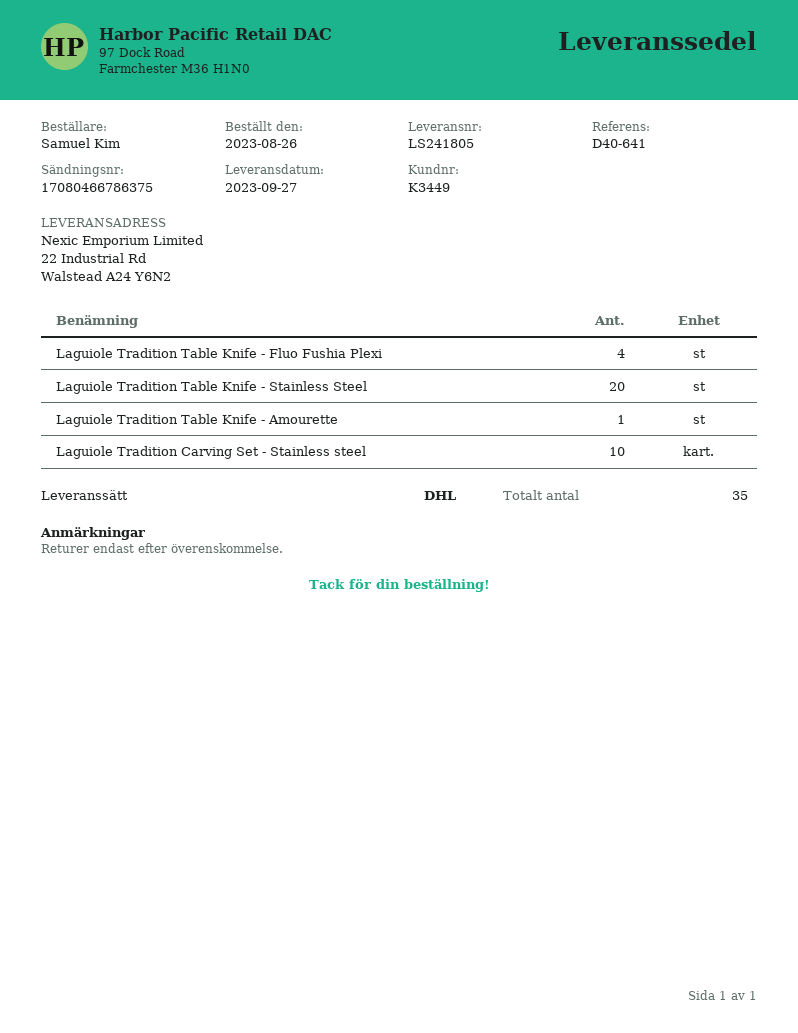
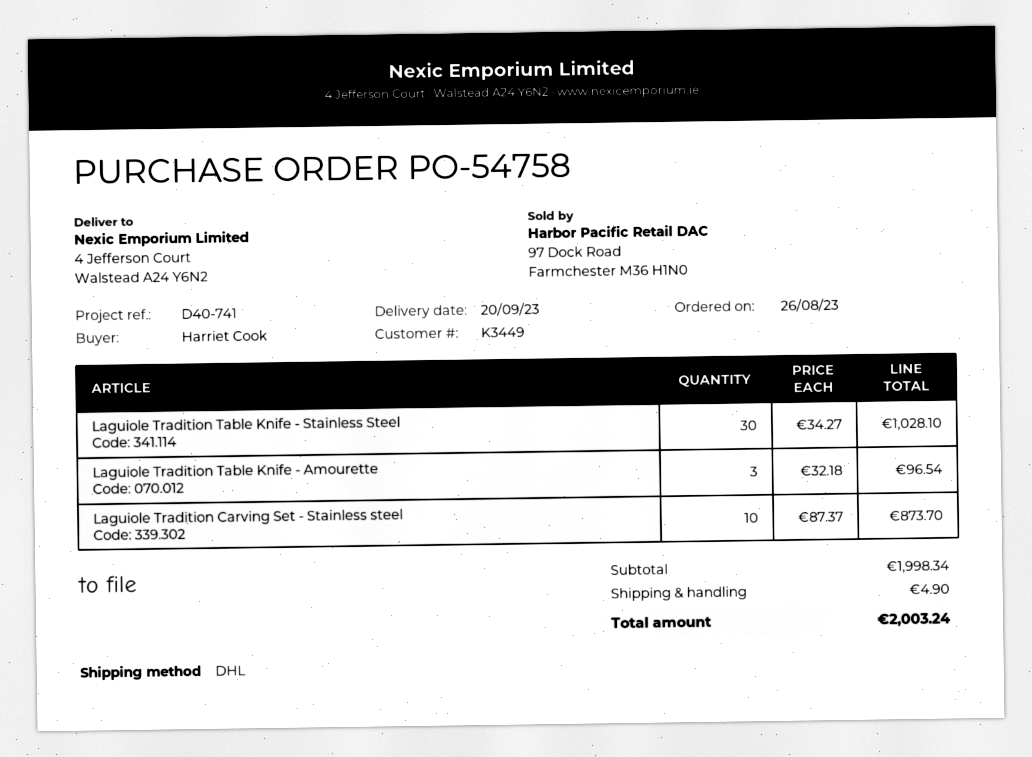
delivery date: 2023-09-27 -> 2023-09-20
reference: D40-641 -> D40-741
ordered by: Samuel Kim -> Harriet Cook
ship to: 22 Industrial Rd, Walstead A24 Y6N2 -> 4 Jefferson Court, Walstead A24 Y6N2
Laguiole Tradition Table Knife - Fluo Fushia Plexi: 4 -> none
Laguiole Tradition Table Knife - Stainless Steel: 20 -> 30
Laguiole Tradition Table Knife - Amourette: 1 -> 3

